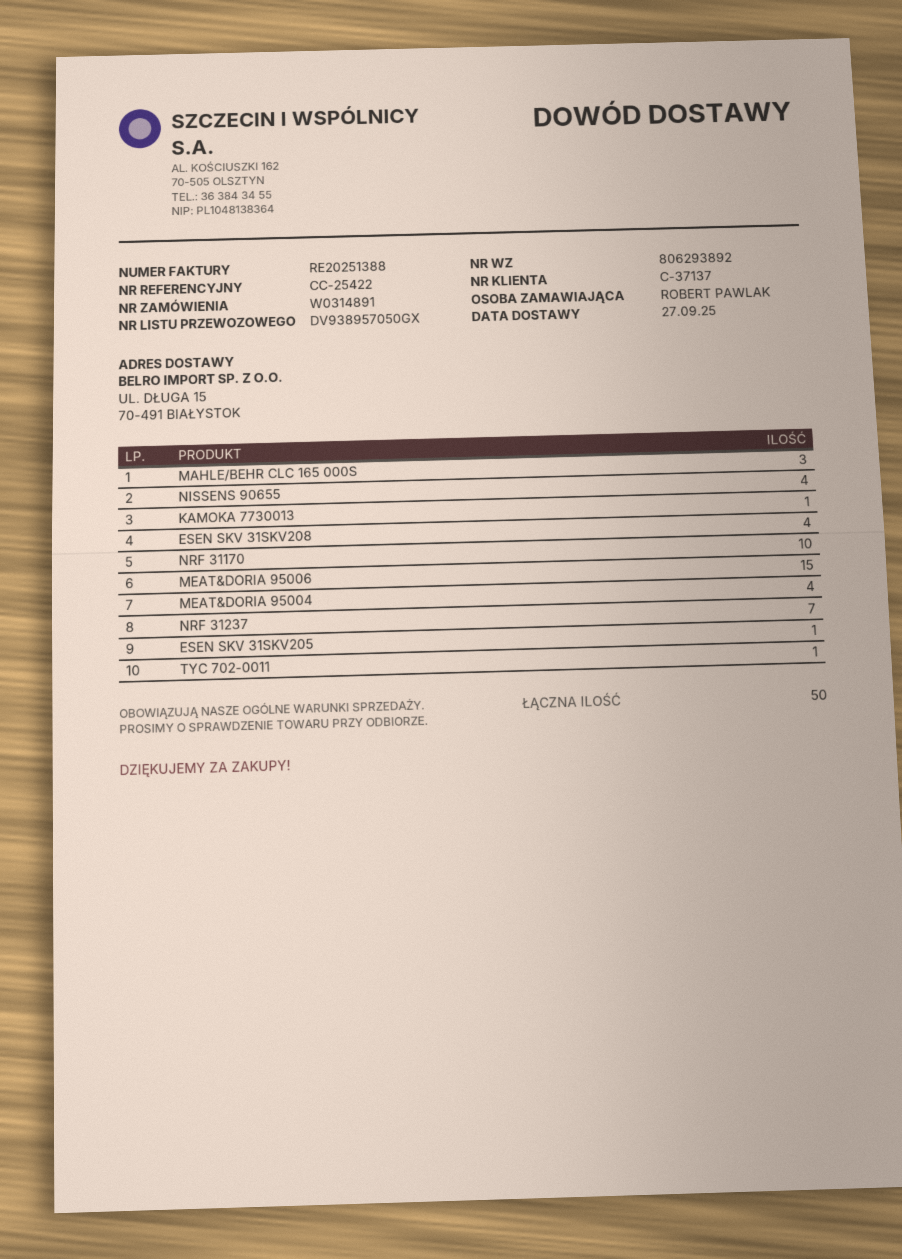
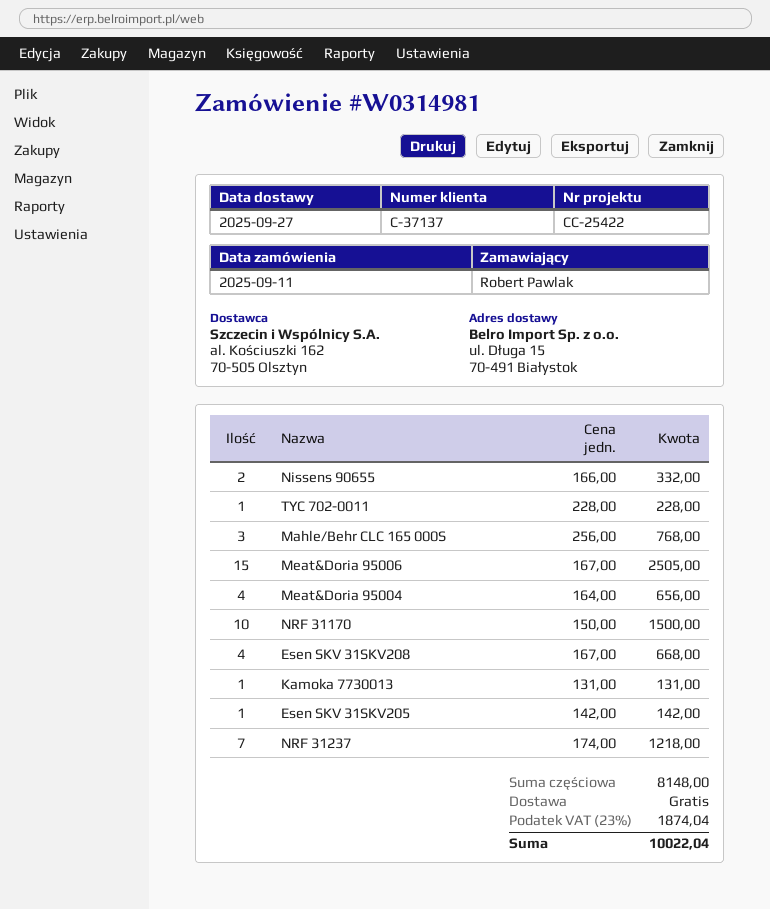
order number: W0314891 -> W0314981
NISSENS 90655: 4 -> 2

